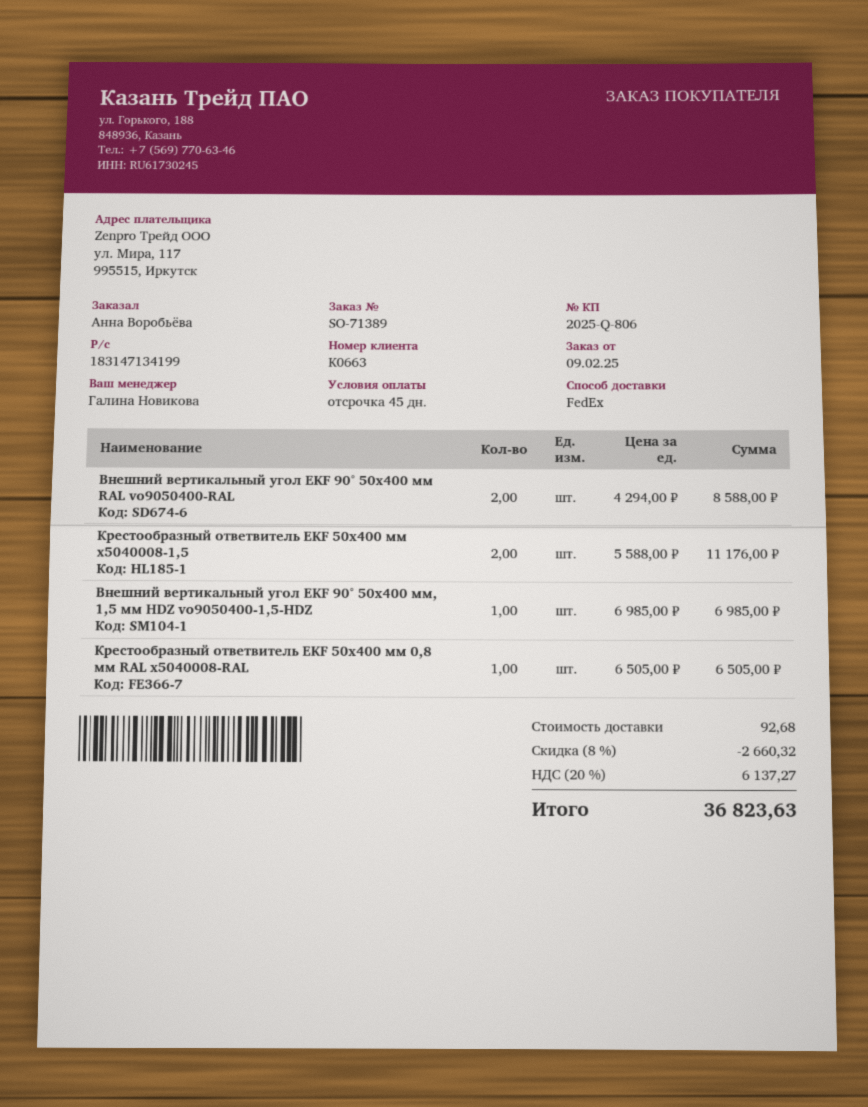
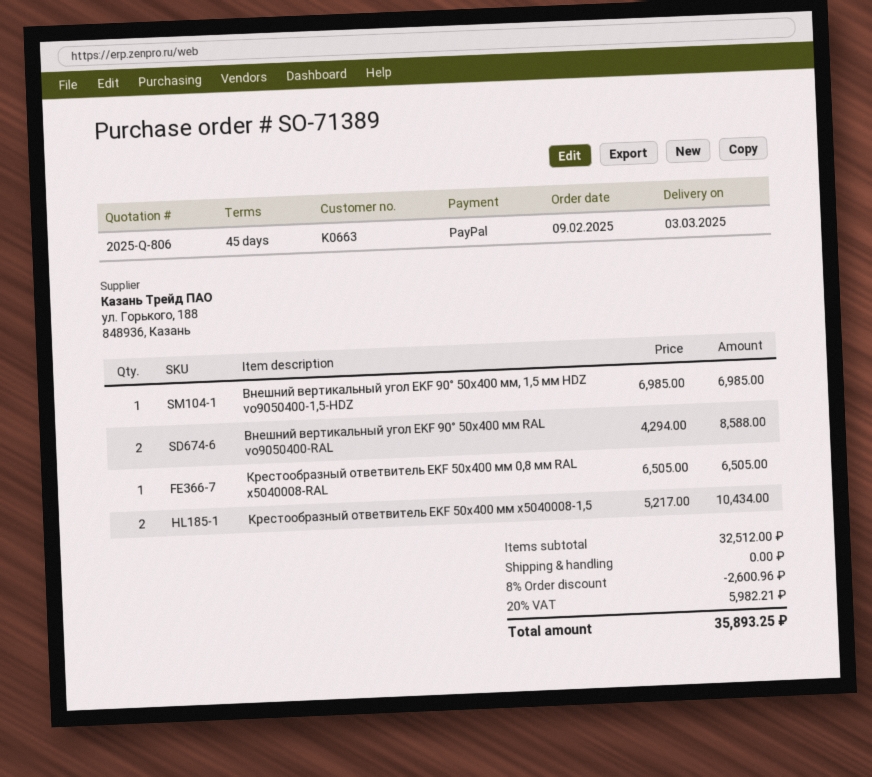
Крестообразный ответвитель EKF 50х400 мм x5040008-1,5: 2 x 5588.00 = 11176.00 -> 2 x 5217.00 = 10434.00
discount: 8% = 2660.32 -> 8% = 2600.96
shipping: 92.68 -> 0.00
tax: 20% = 6137.27 -> 20% = 5982.21
total: 36823.63 -> 35893.25

